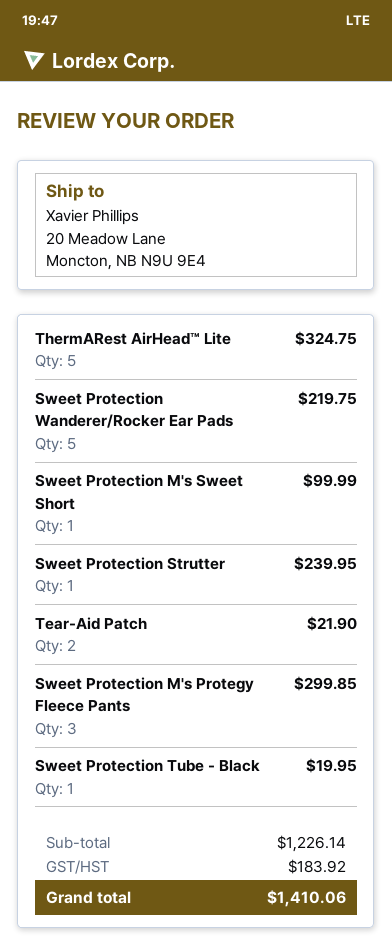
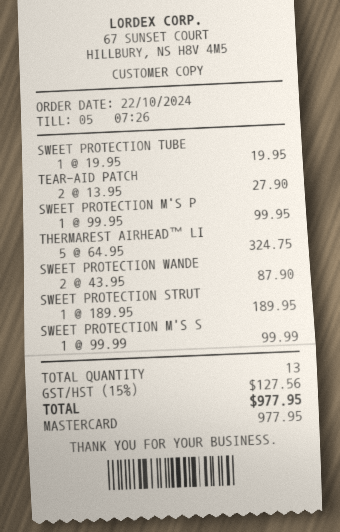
Sweet Protection Wanderer/Rocker Ear Pads: 5 for 219.75 -> 2 for 87.90
Sweet Protection Strutter: 1 for 239.95 -> 1 for 189.95
Tear-Aid Patch: 2 for 21.90 -> 2 for 27.90
Sweet Protection M's Protegy Fleece Pants: 3 for 299.85 -> 1 for 99.95
tax: 183.92 -> 127.56
total: 1410.06 -> 977.95

